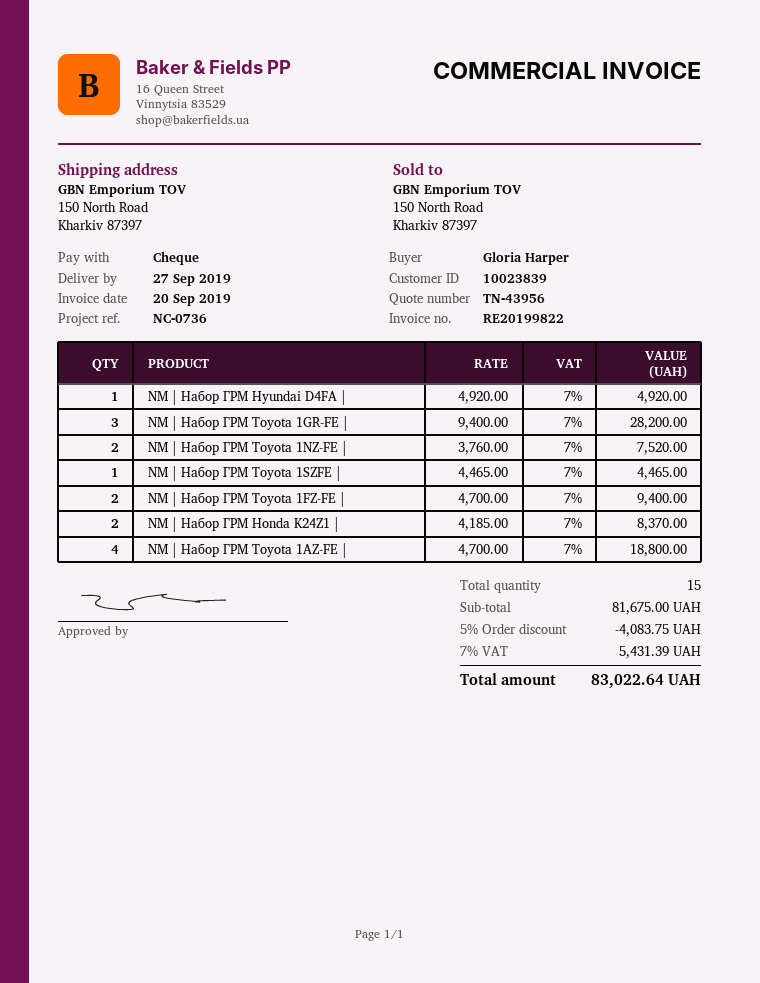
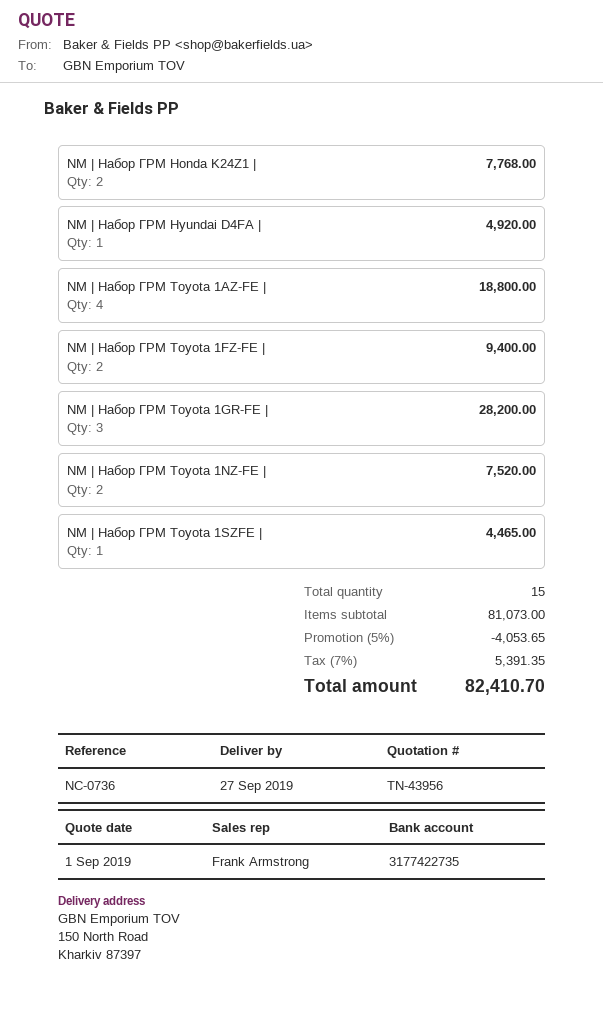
NM | Набор ГРМ Honda K24Z1 |: 2 for 8370.00 -> 2 for 7768.00
subtotal: 81675.00 -> 81073.00
discount: 5% = 4083.75 -> 5% = 4053.65
tax: 7% = 5431.39 -> 7% = 5391.35
total: 83022.64 -> 82410.70

